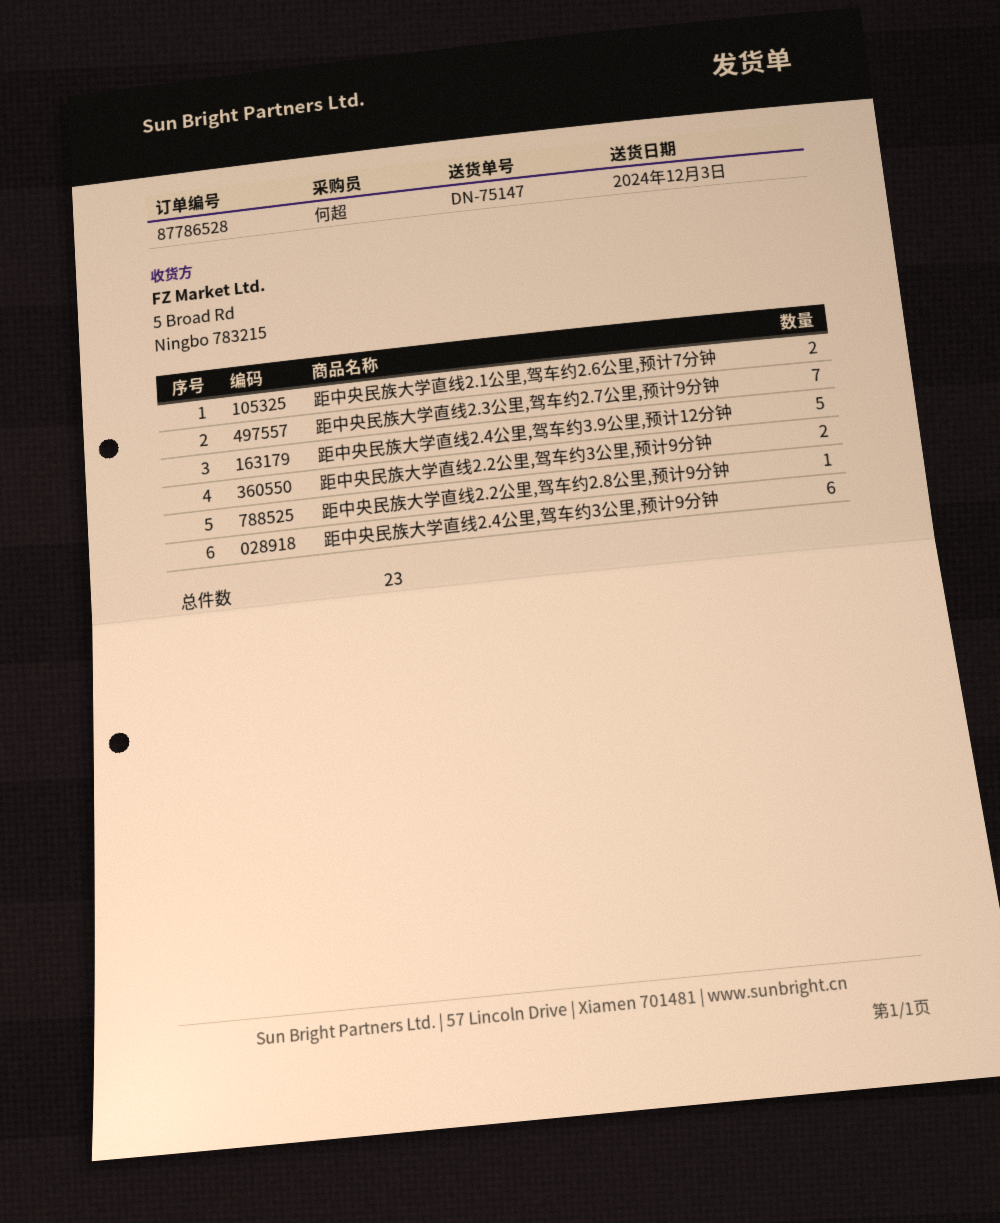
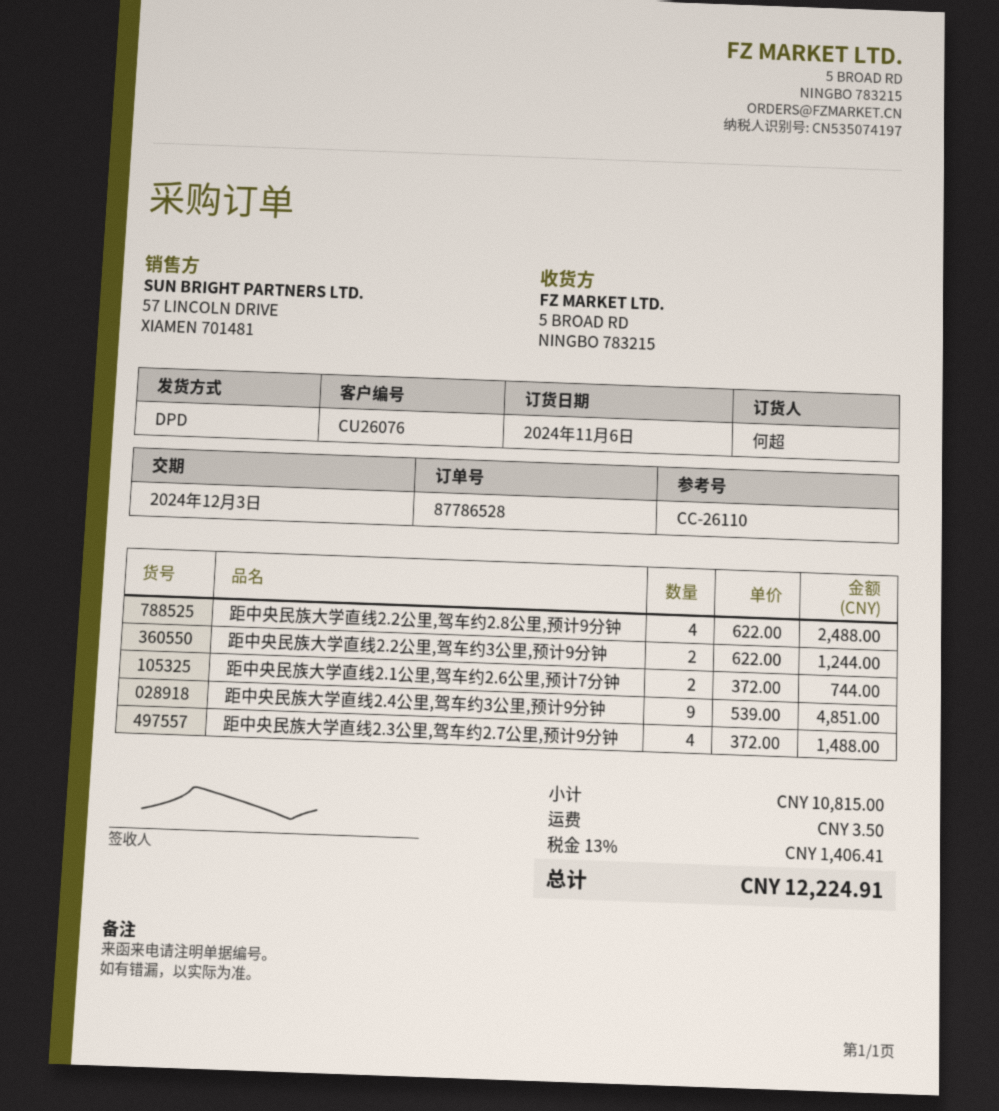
距中央民族大学直线2.3公里,驾车约2.7公里,预计9分钟: 7 -> 4
距中央民族大学直线2.4公里,驾车约3.9公里,预计12分钟: 5 -> none
距中央民族大学直线2.2公里,驾车约2.8公里,预计9分钟: 1 -> 4
距中央民族大学直线2.4公里,驾车约3公里,预计9分钟: 6 -> 9

